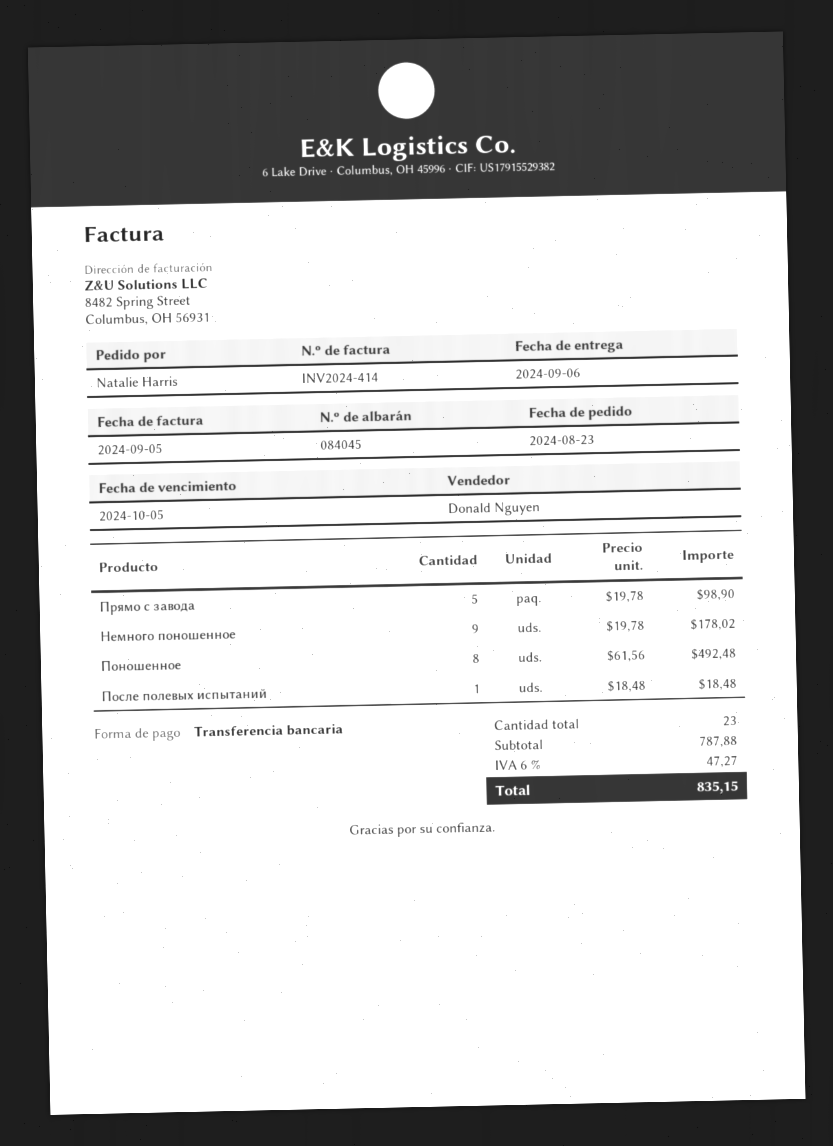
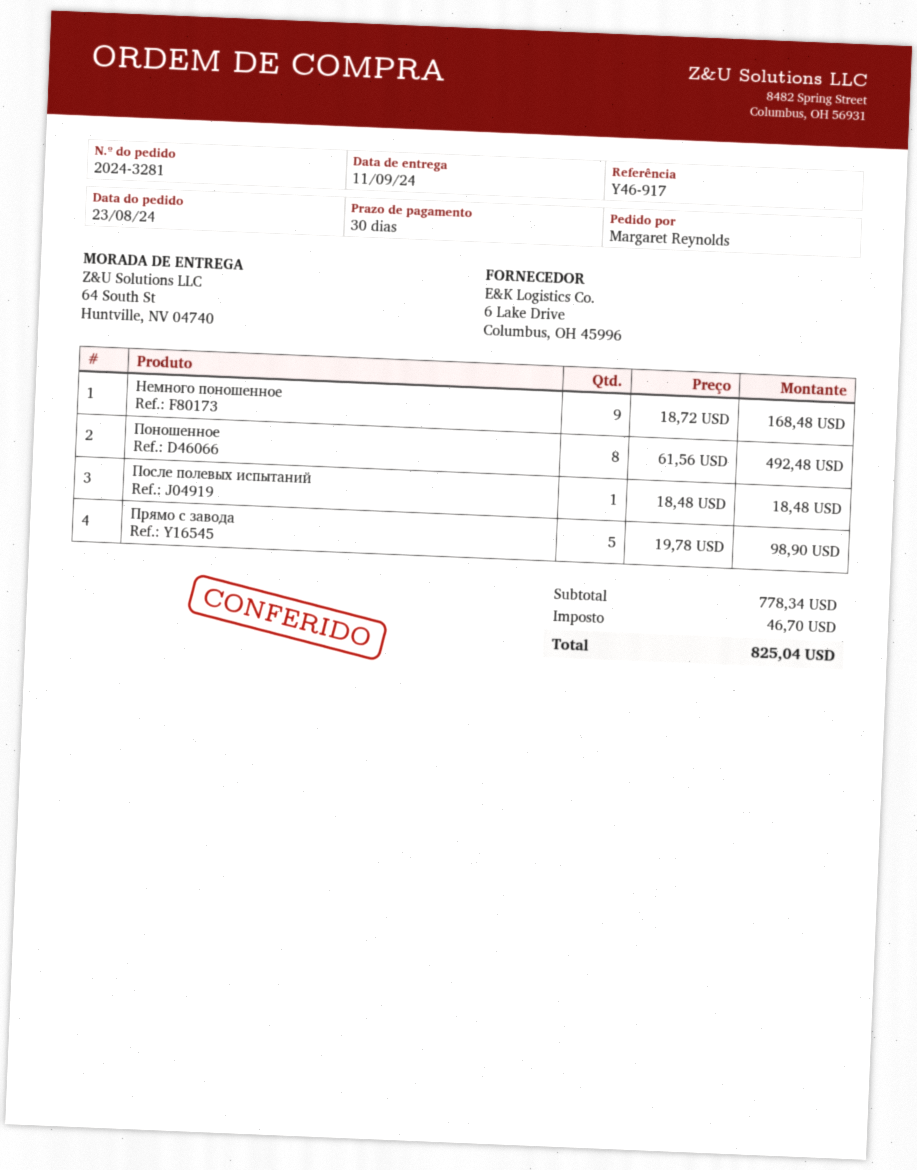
delivery date: 2024-09-06 -> 2024-09-11
ordered by: Natalie Harris -> Margaret Reynolds
Немного поношенное: 9 x 19.78 = 178.02 -> 9 x 18.72 = 168.48
subtotal: 787.88 -> 778.34
tax: 47.27 -> 46.70
total: 835.15 -> 825.04

